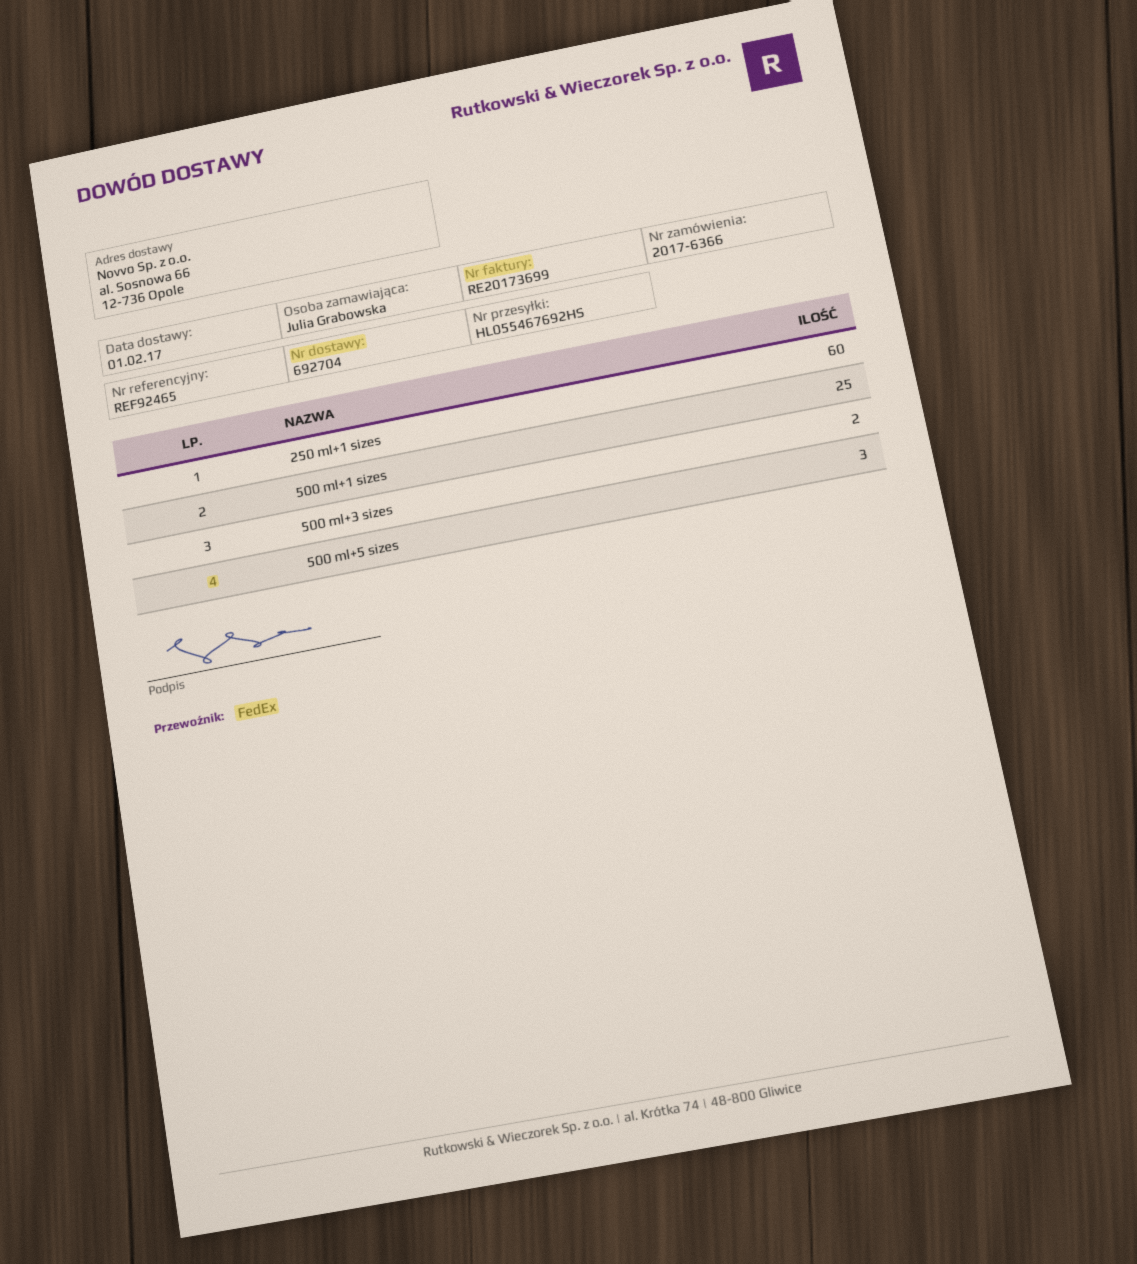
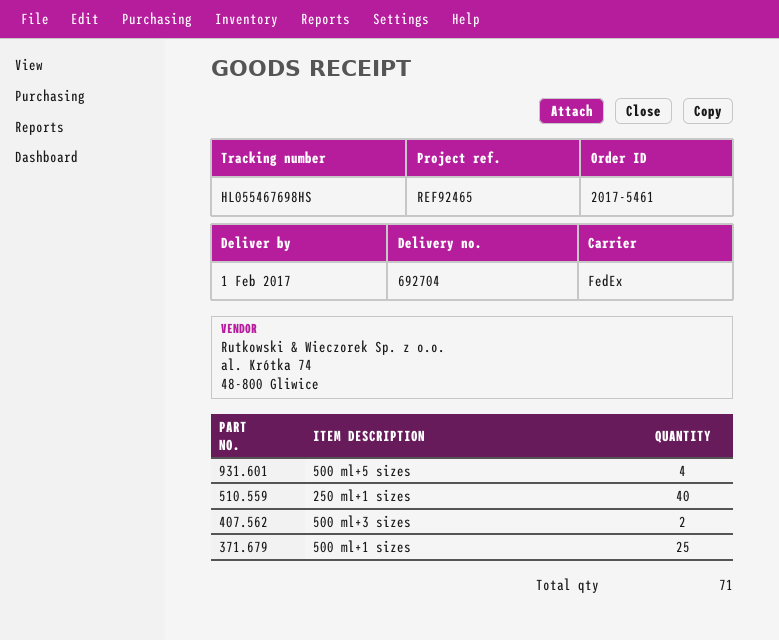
order number: 2017-6366 -> 2017-5461
tracking number: HL055467692HS -> HL055467698HS
250 ml+1 sizes: 60 -> 40
500 ml+5 sizes: 3 -> 4

